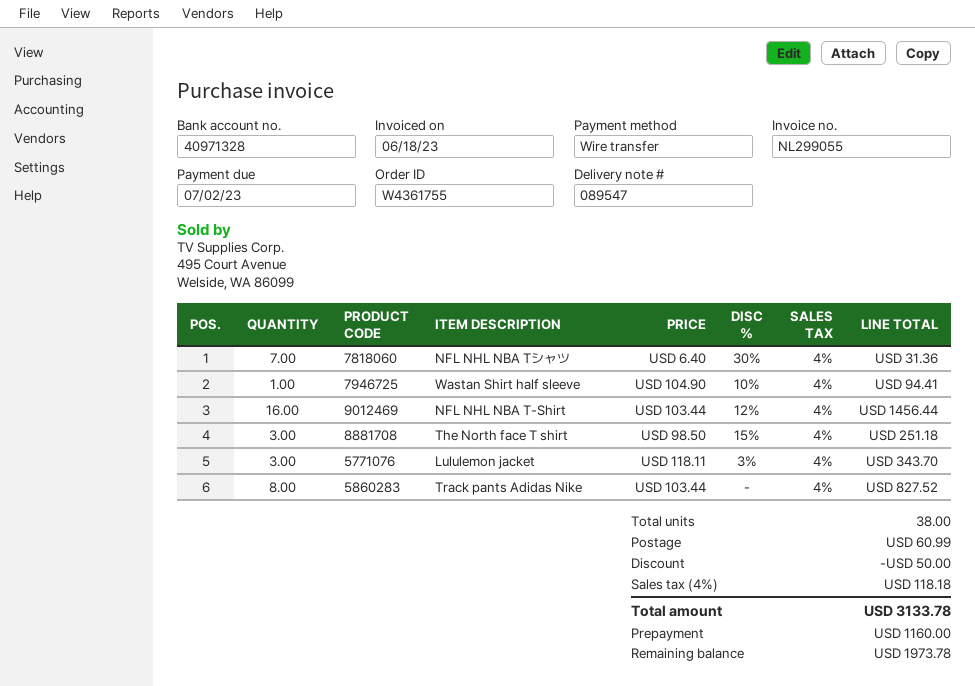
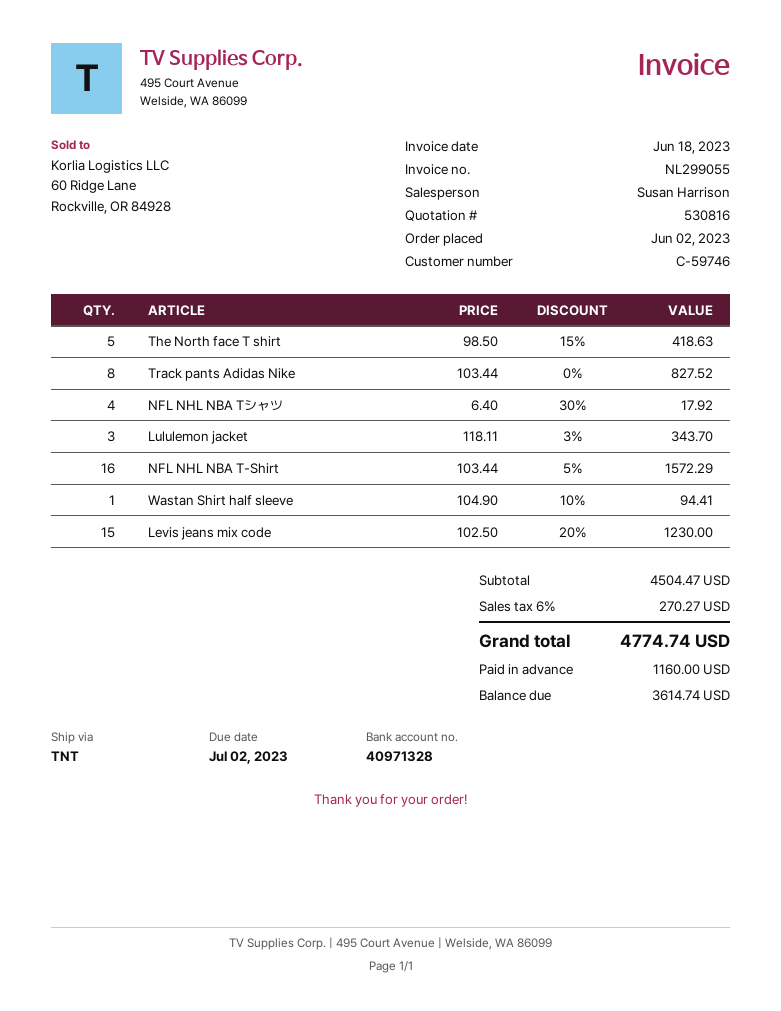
NFL NHL NBA Tシャツ: 7 x 6.40 - 30% = 31.36 -> 4 x 6.40 - 30% = 17.92
NFL NHL NBA T-Shirt: 16 x 103.44 - 12% = 1456.44 -> 16 x 103.44 - 5% = 1572.29
The North face T shirt: 3 x 98.50 - 15% = 251.18 -> 5 x 98.50 - 15% = 418.63
Levis jeans mix code: none -> 15 x 102.50 - 20% = 1230.00
discount: 50.00 -> none
shipping: 60.99 -> none
tax: 4% = 118.18 -> 6% = 270.27
total: 3133.78 -> 4774.74
balance: 1973.78 -> 3614.74

